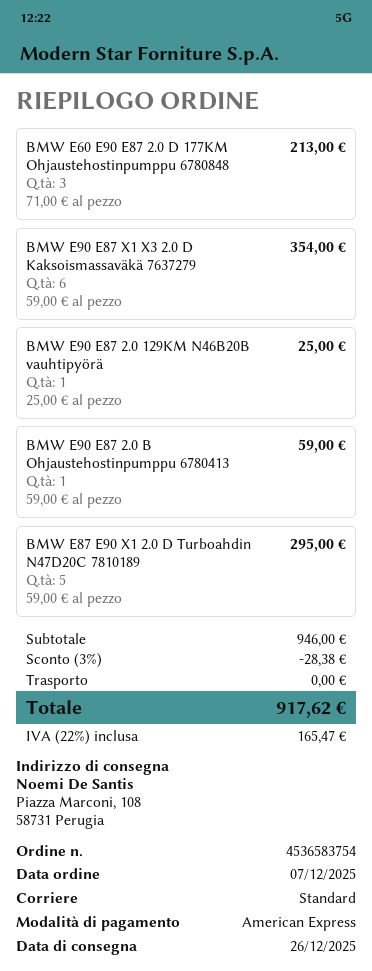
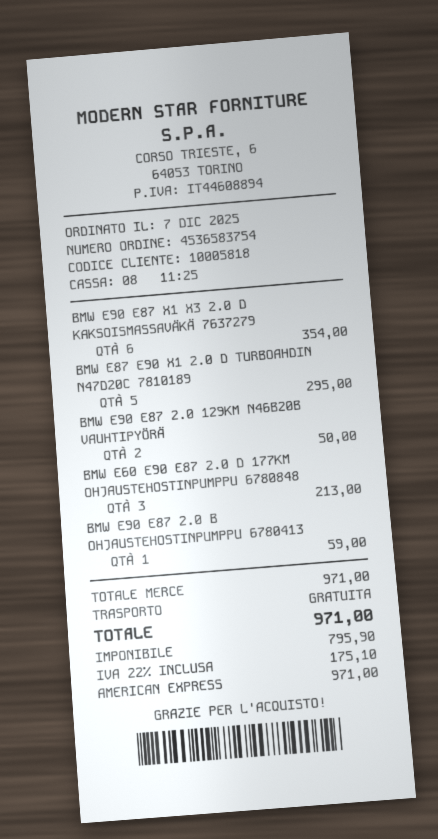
BMW E90 E87 2.0 129KM N46B20B vauhtipyörä: 1 for 25.00 -> 2 for 50.00
subtotal: 946.00 -> 971.00
discount: 3% = 28.38 -> none
tax: 22% = 165.47 -> 22% = 175.10
total: 917.62 -> 971.00

